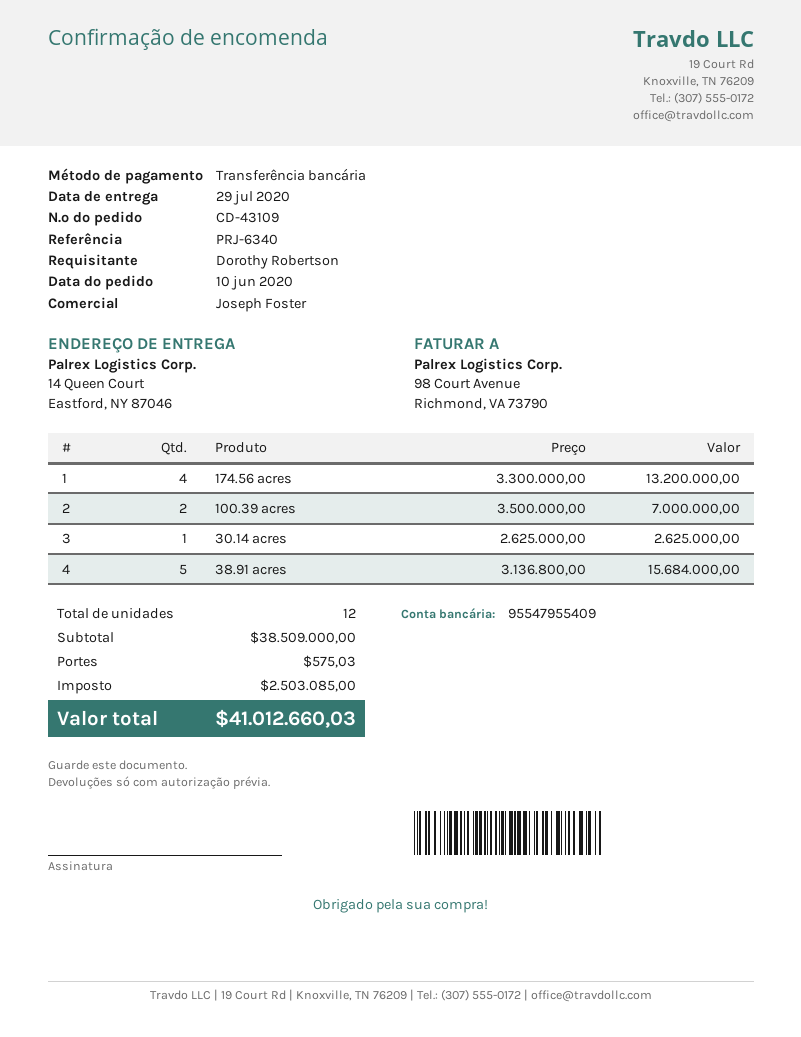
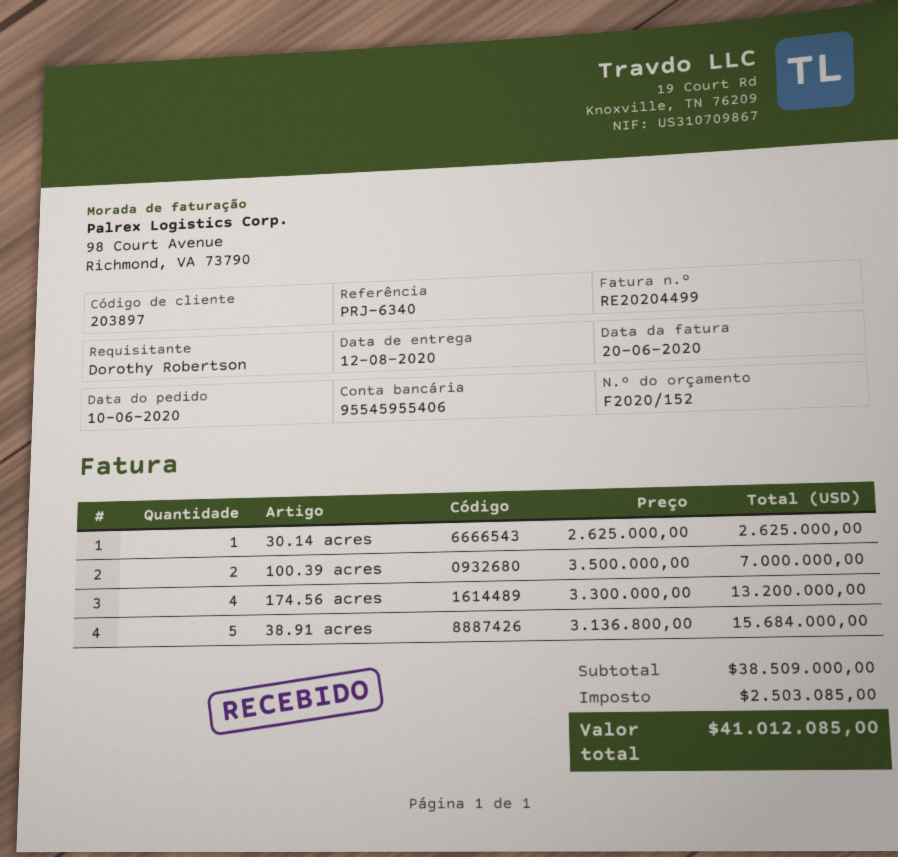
delivery date: 2020-07-29 -> 2020-08-12
bank account: 95547955409 -> 95545955406
shipping: 575.03 -> none
total: 41012660.03 -> 41012085.00

